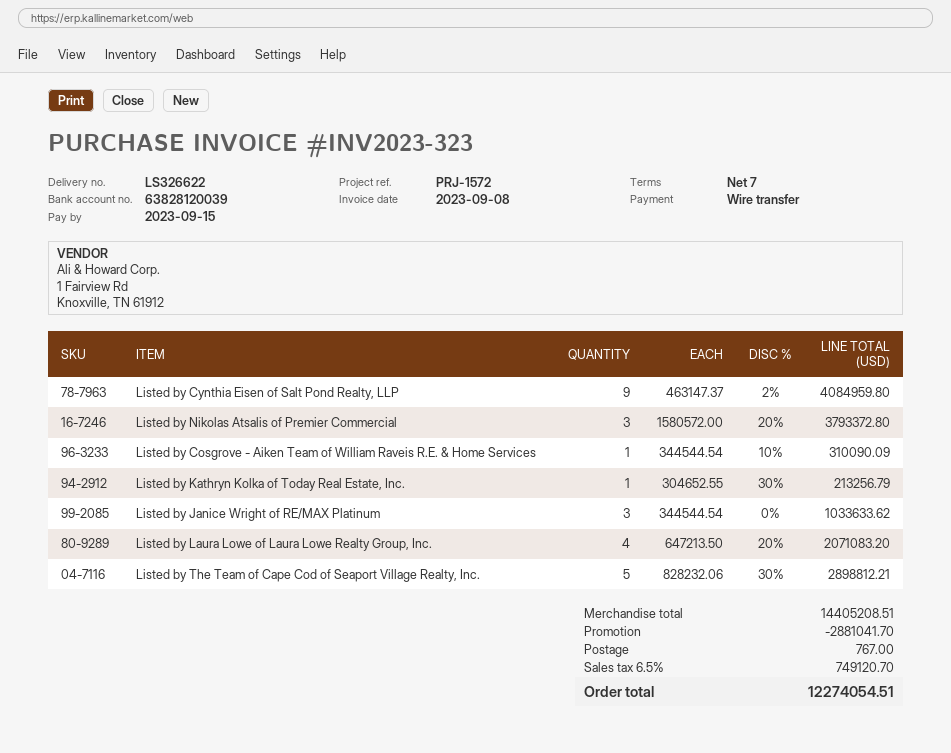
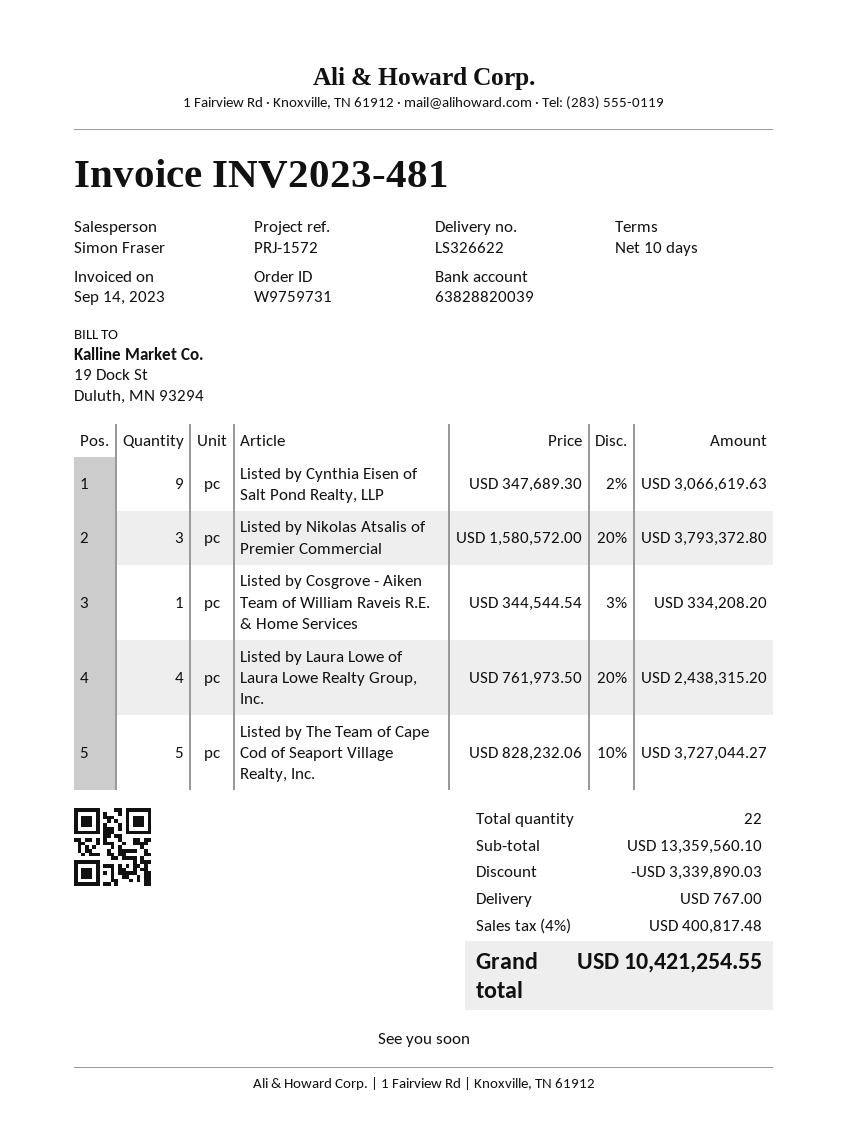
invoice number: INV2023-323 -> INV2023-481
invoice date: 2023-09-08 -> 2023-09-14
payment terms: 7 days -> 10 days
bank account: 63828120039 -> 63828820039
Listed by Cynthia Eisen of Salt Pond Realty, LLP: 9 x 463147.37 - 2% = 4084959.80 -> 9 x 347689.30 - 2% = 3066619.63
Listed by Cosgrove - Aiken Team of William Raveis R.E. & Home Services: 1 x 344544.54 - 10% = 310090.09 -> 1 x 344544.54 - 3% = 334208.20
Listed by Kathryn Kolka of Today Real Estate, Inc.: 1 x 304652.55 - 30% = 213256.79 -> none
Listed by Janice Wright of RE/MAX Platinum: 3 x 344544.54 = 1033633.62 -> none
Listed by Laura Lowe of Laura Lowe Realty Group, Inc.: 4 x 647213.50 - 20% = 2071083.20 -> 4 x 761973.50 - 20% = 2438315.20
Listed by The Team of Cape Cod of Seaport Village Realty, Inc.: 5 x 828232.06 - 30% = 2898812.21 -> 5 x 828232.06 - 10% = 3727044.27
subtotal: 14405208.51 -> 13359560.10
discount: 2881041.70 -> 3339890.03
tax: 6.5% = 749120.70 -> 4% = 400817.48
total: 12274054.51 -> 10421254.55

